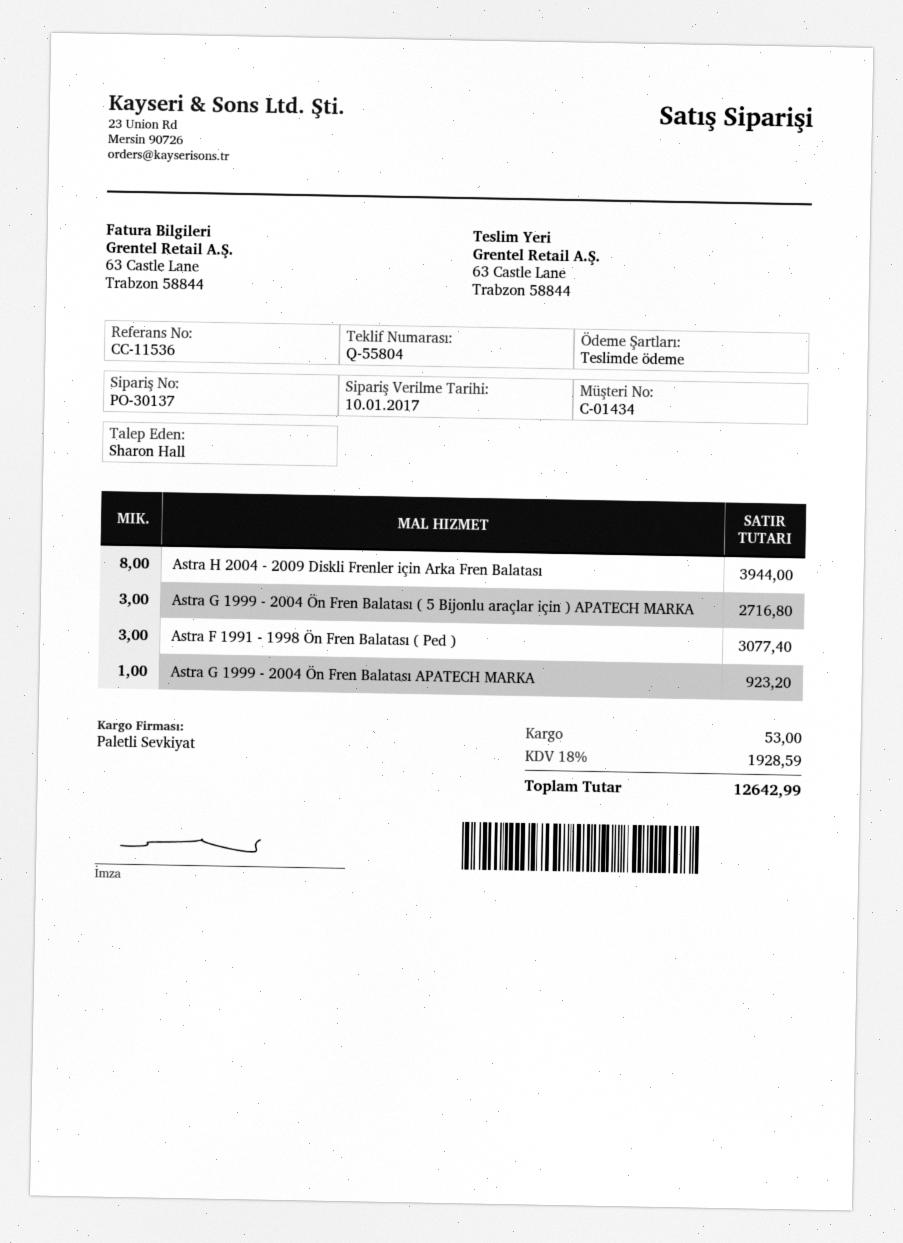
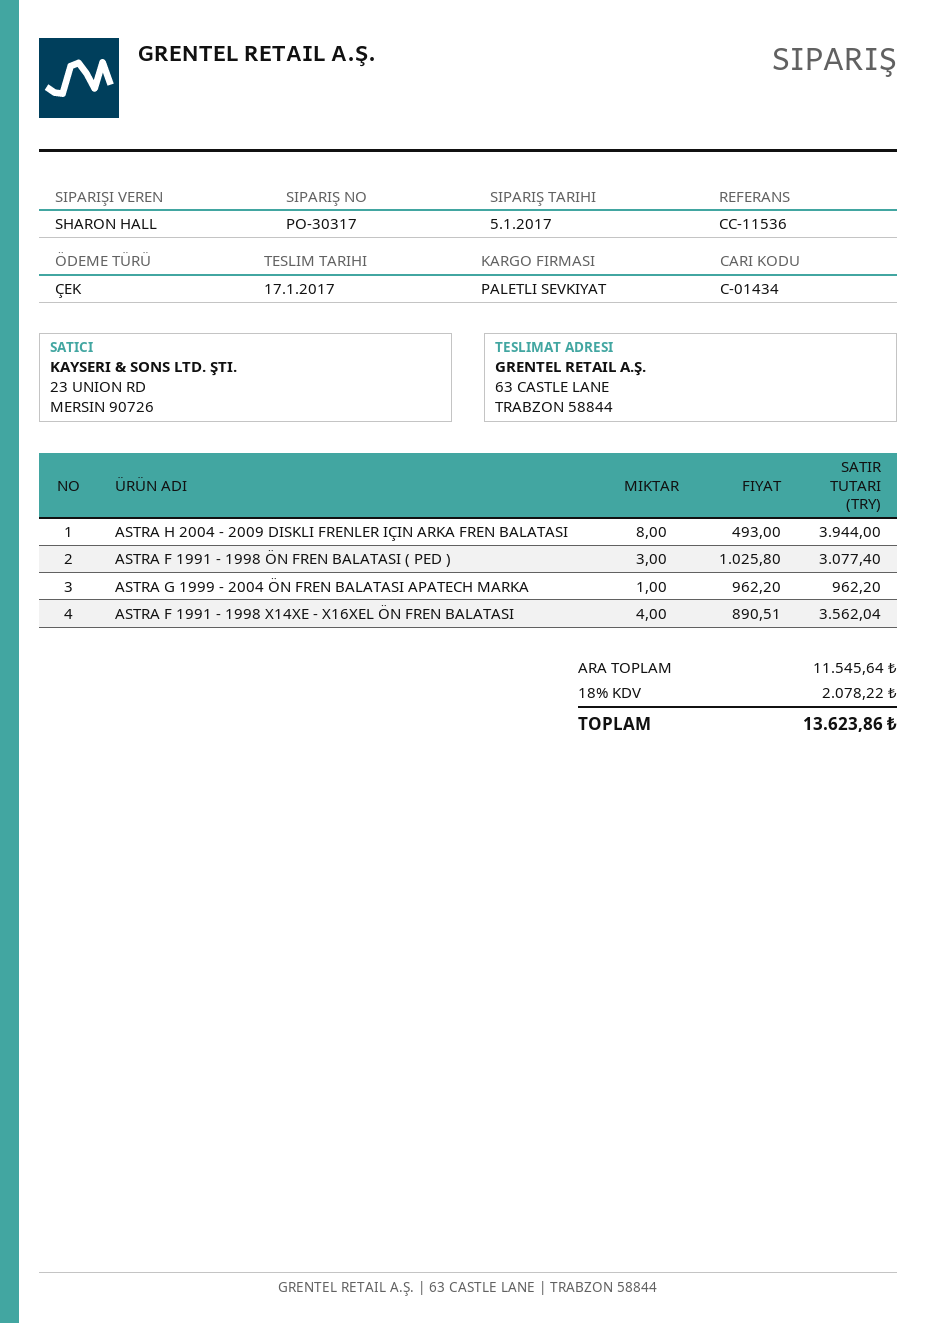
order number: PO-30137 -> PO-30317
order date: 2017-01-10 -> 2017-01-05
Astra G 1999 - 2004 Ön Fren Balatası ( 5 Bijonlu araçlar için ) APATECH MARKA: 3 for 2716.80 -> none
Astra G 1999 - 2004 Ön Fren Balatası APATECH MARKA: 1 for 923.20 -> 1 for 962.20
ASTRA F 1991 - 1998 X14XE - X16XEL ÖN FREN BALATASI: none -> 4 for 3562.04
shipping: 53.00 -> none
tax: 18% = 1928.59 -> 18% = 2078.22
total: 12642.99 -> 13623.86

